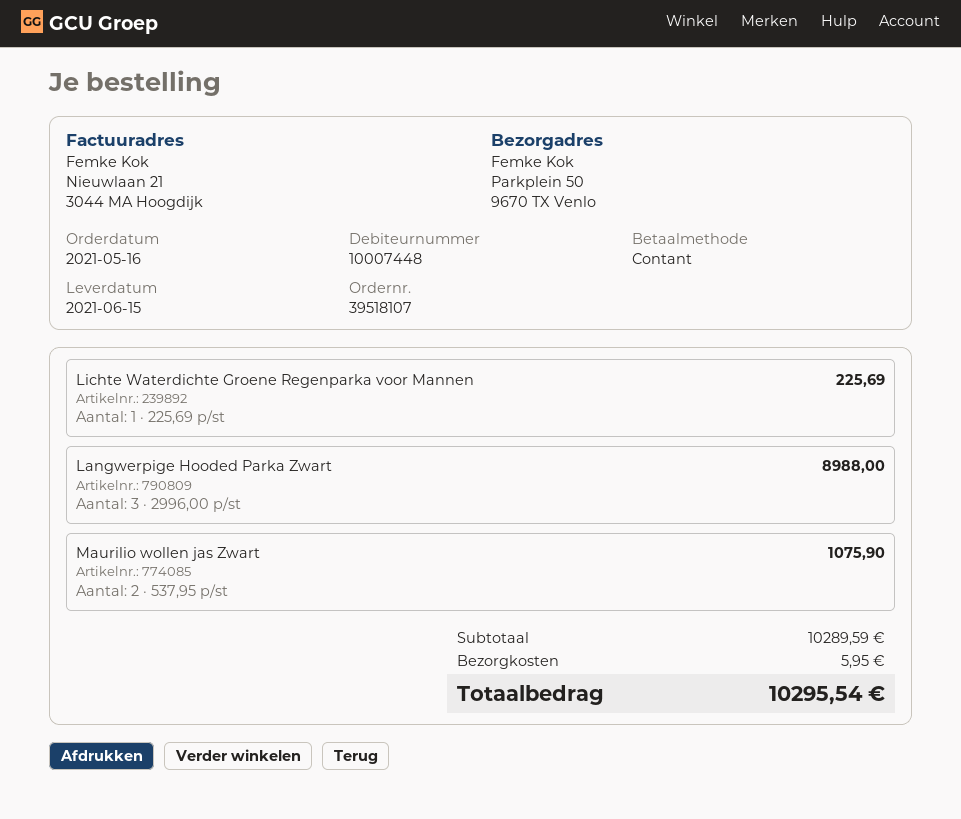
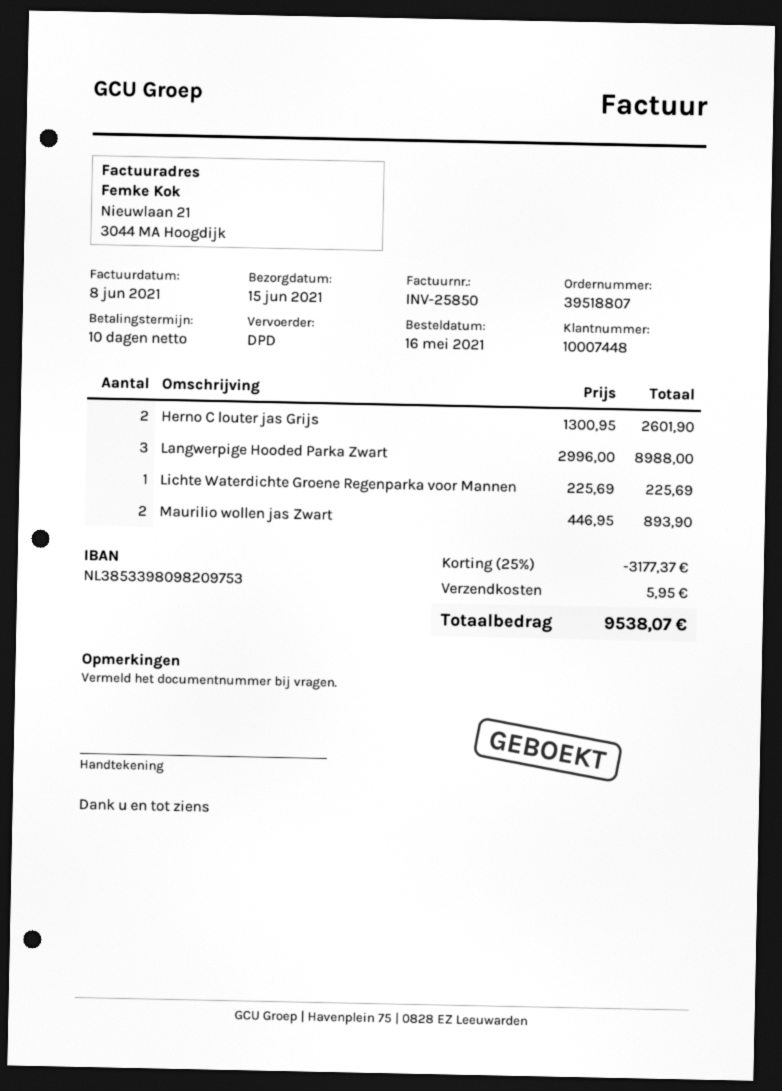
order number: 39518107 -> 39518807
Maurilio wollen jas Zwart: 2 x 537.95 = 1075.90 -> 2 x 446.95 = 893.90
Herno C louter jas Grijs: none -> 2 x 1300.95 = 2601.90
discount: none -> 25% = 3177.37
total: 10295.54 -> 9538.07

